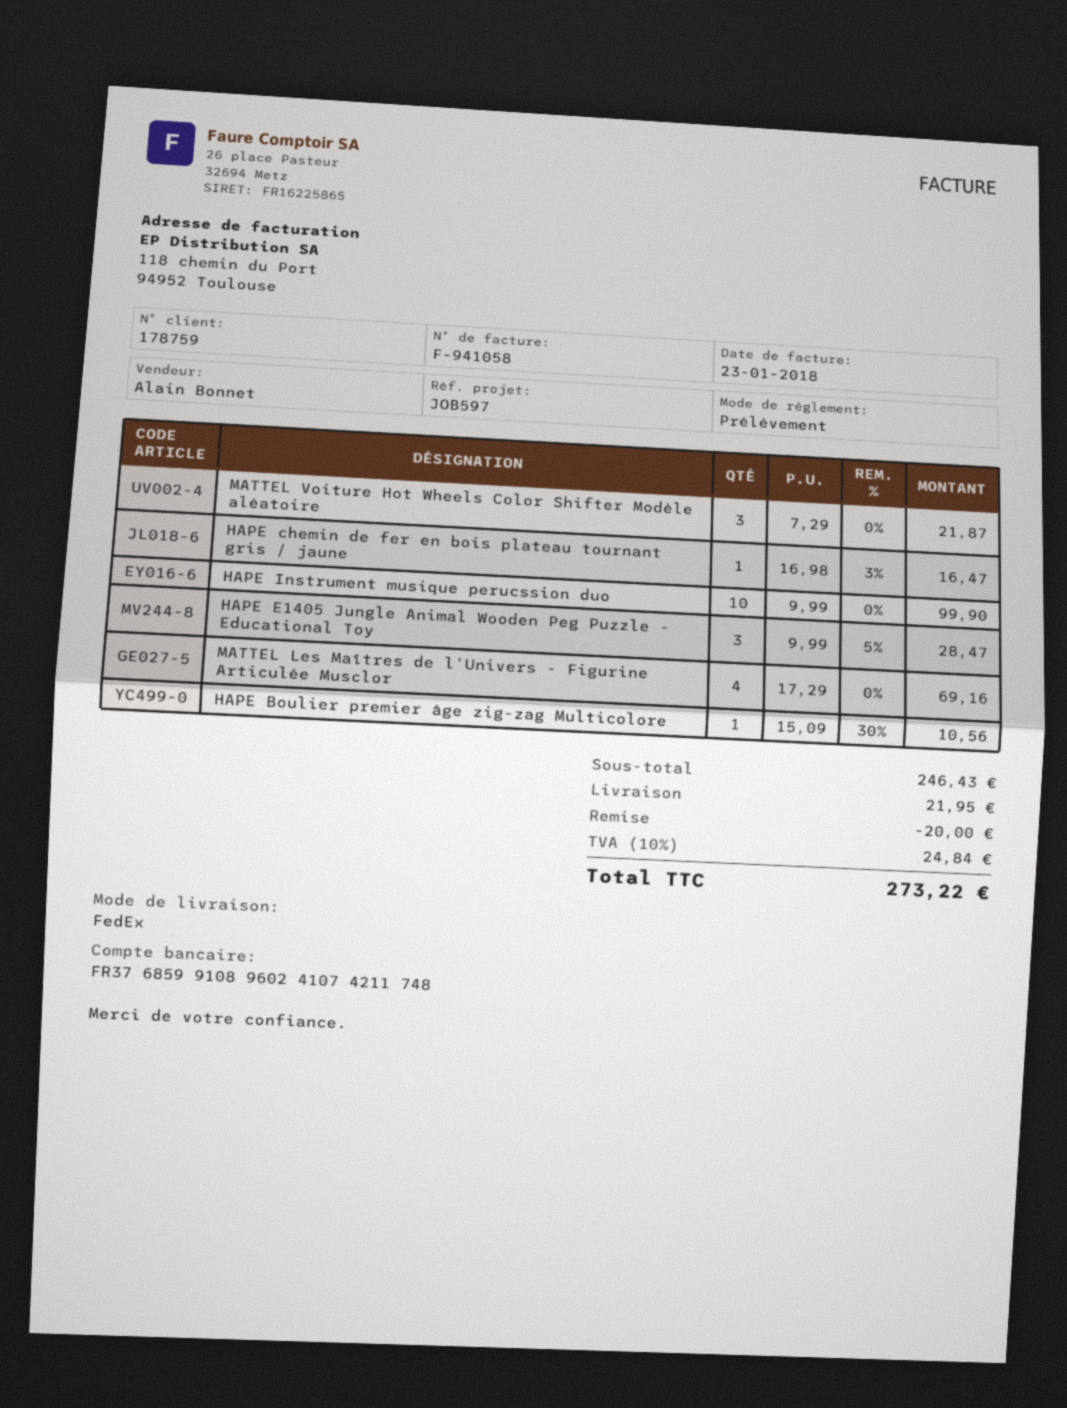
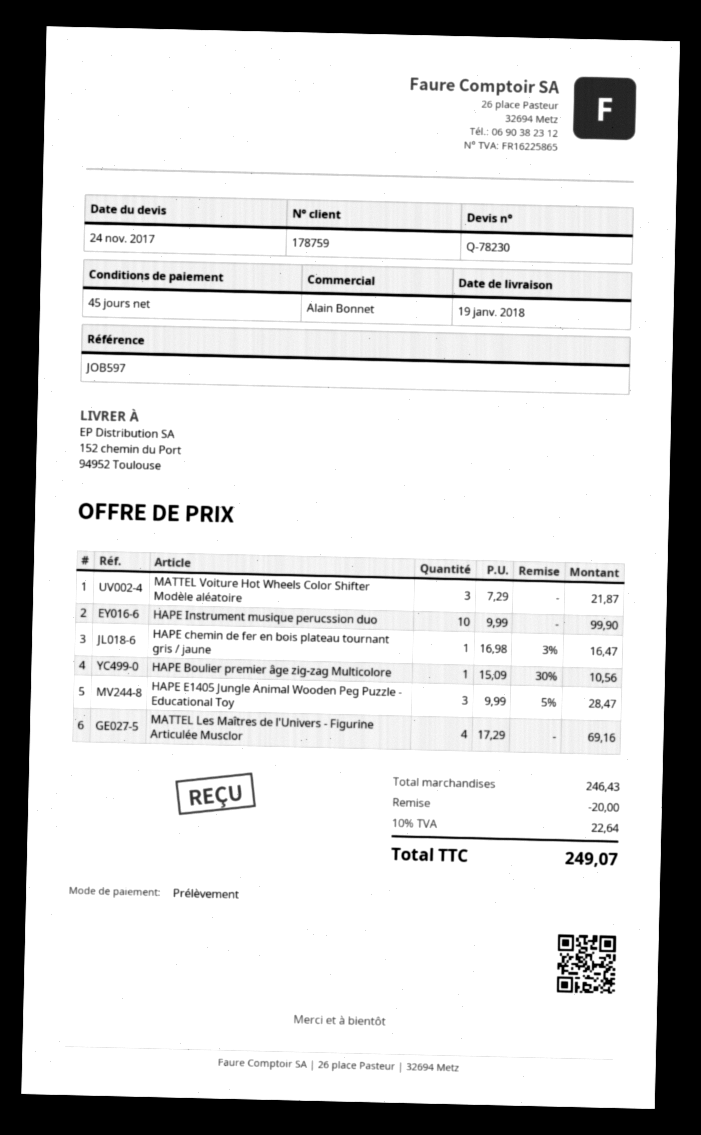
shipping: 21.95 -> none
tax: 10% = 24.84 -> 10% = 22.64
total: 273.22 -> 249.07

